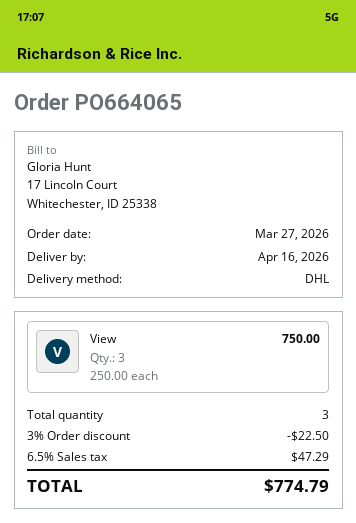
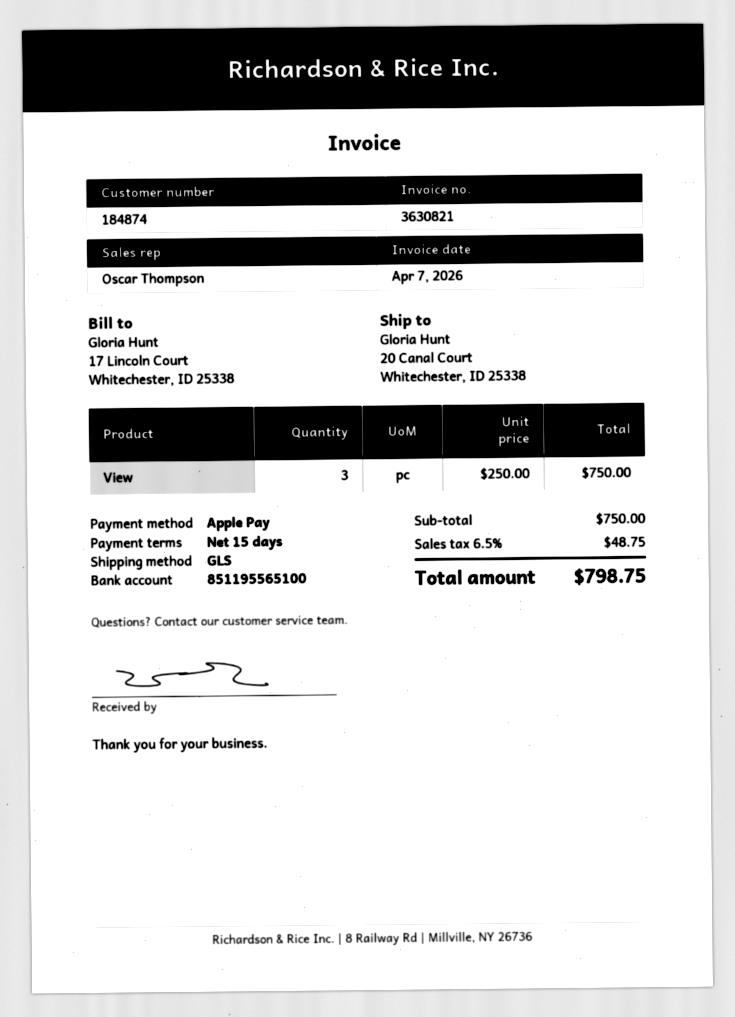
shipping method: DHL -> GLS
discount: 3% = 22.50 -> none
tax: 6.5% = 47.29 -> 6.5% = 48.75
total: 774.79 -> 798.75

